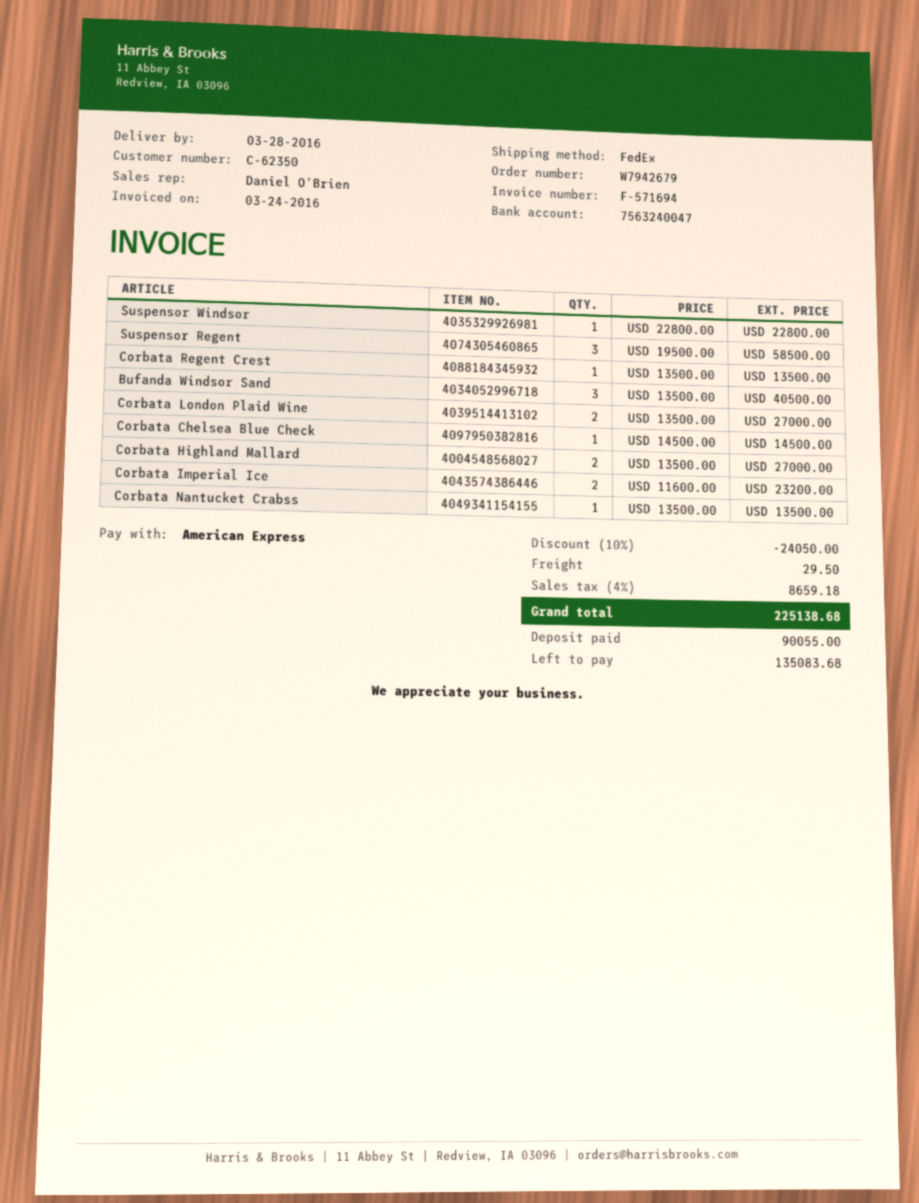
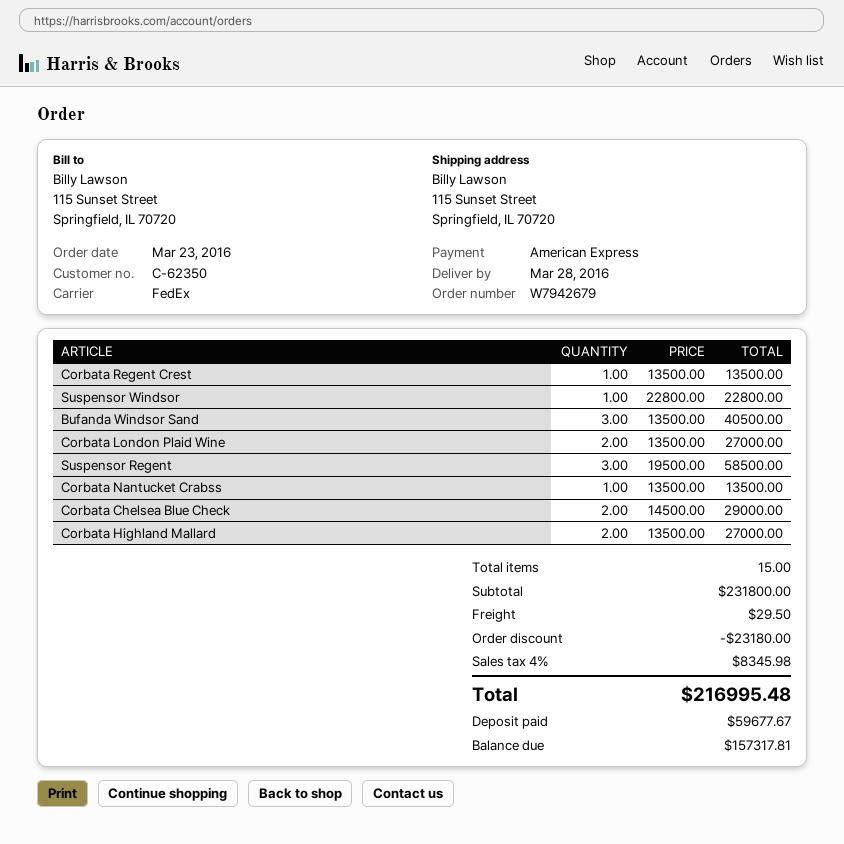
Corbata Chelsea Blue Check: 1 x 14500.00 = 14500.00 -> 2 x 14500.00 = 29000.00
Corbata Imperial Ice: 2 x 11600.00 = 23200.00 -> none
discount: 24050.00 -> 23180.00
tax: 4% = 8659.18 -> 4% = 8345.98
total: 225138.68 -> 216995.48
deposit: 90055.00 -> 59677.67
balance: 135083.68 -> 157317.81

